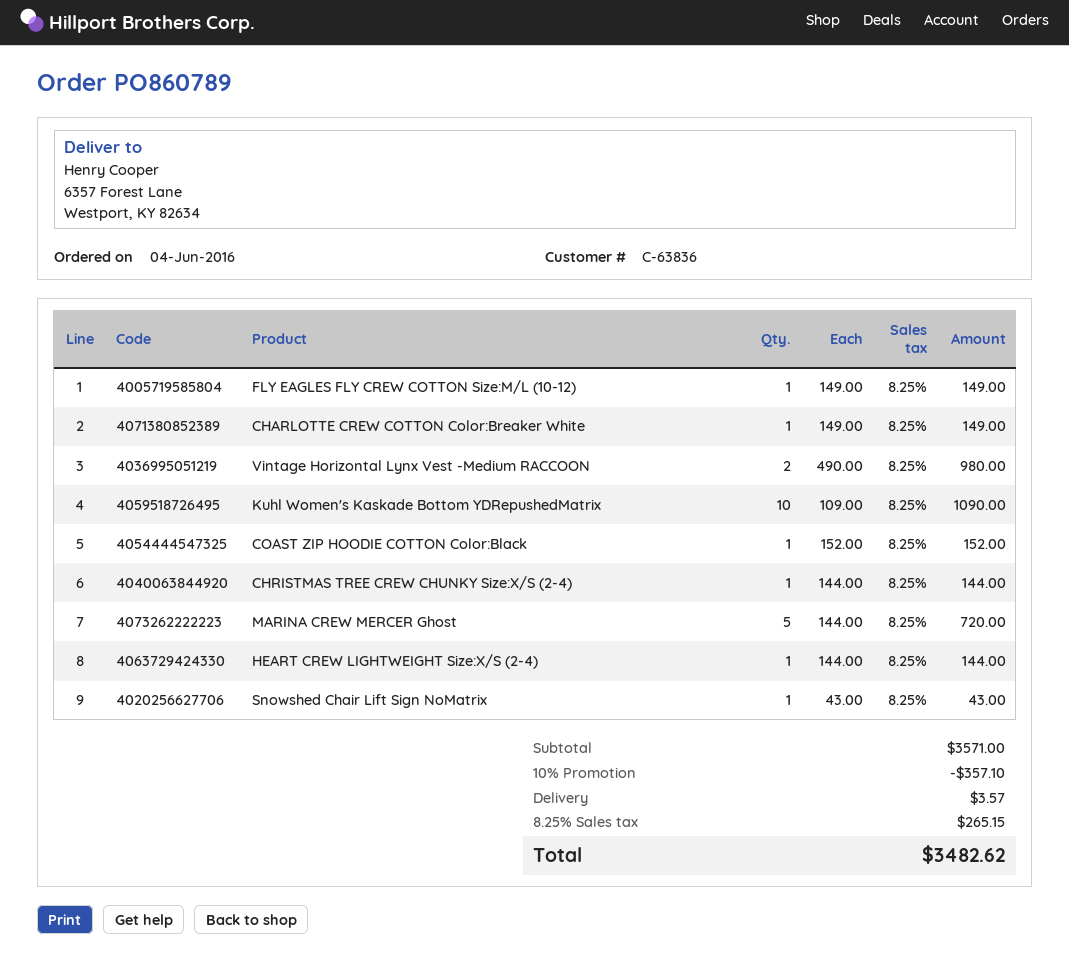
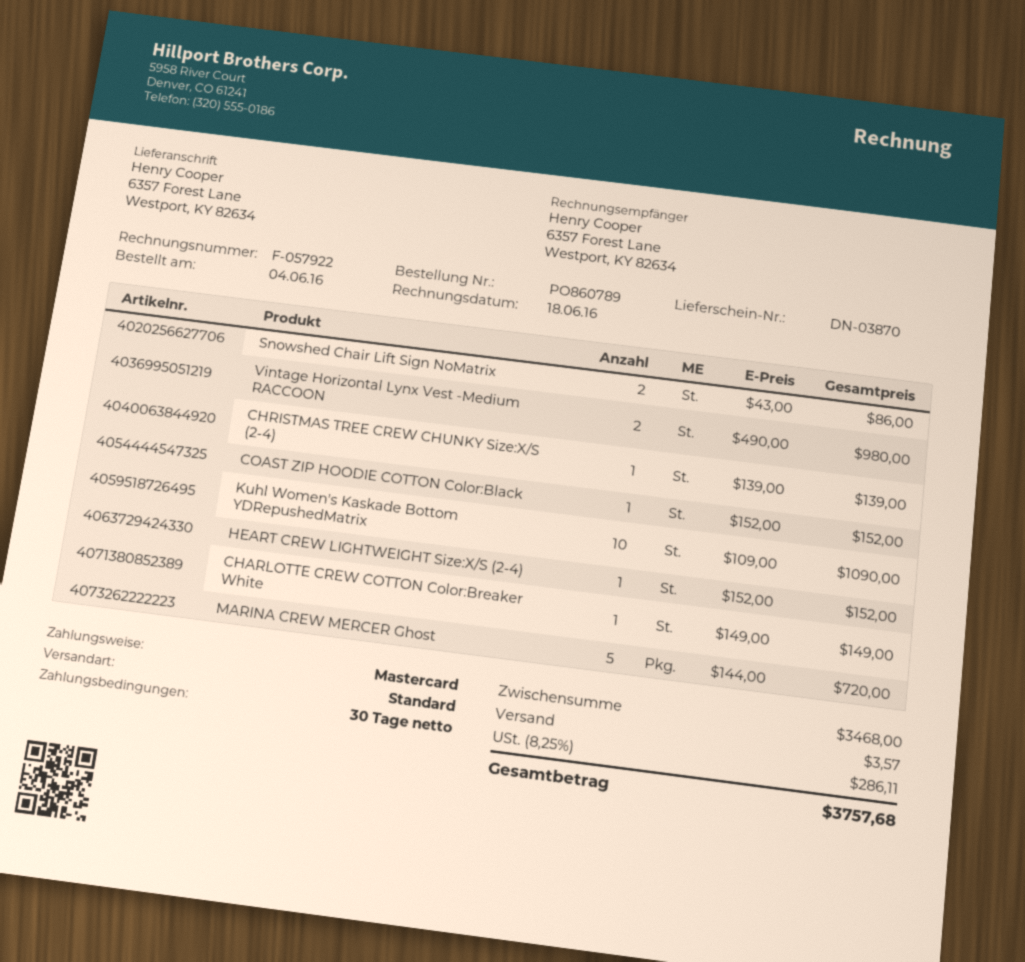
FLY EAGLES FLY CREW COTTON Size:M/L (10-12): 1 x 149.00 = 149.00 -> none
CHRISTMAS TREE CREW CHUNKY Size:X/S (2-4): 1 x 144.00 = 144.00 -> 1 x 139.00 = 139.00
HEART CREW LIGHTWEIGHT Size:X/S (2-4): 1 x 144.00 = 144.00 -> 1 x 152.00 = 152.00
Snowshed Chair Lift Sign NoMatrix: 1 x 43.00 = 43.00 -> 2 x 43.00 = 86.00
subtotal: 3571.00 -> 3468.00
discount: 10% = 357.10 -> none
tax: 8.25% = 265.15 -> 8.25% = 286.11
total: 3482.62 -> 3757.68

